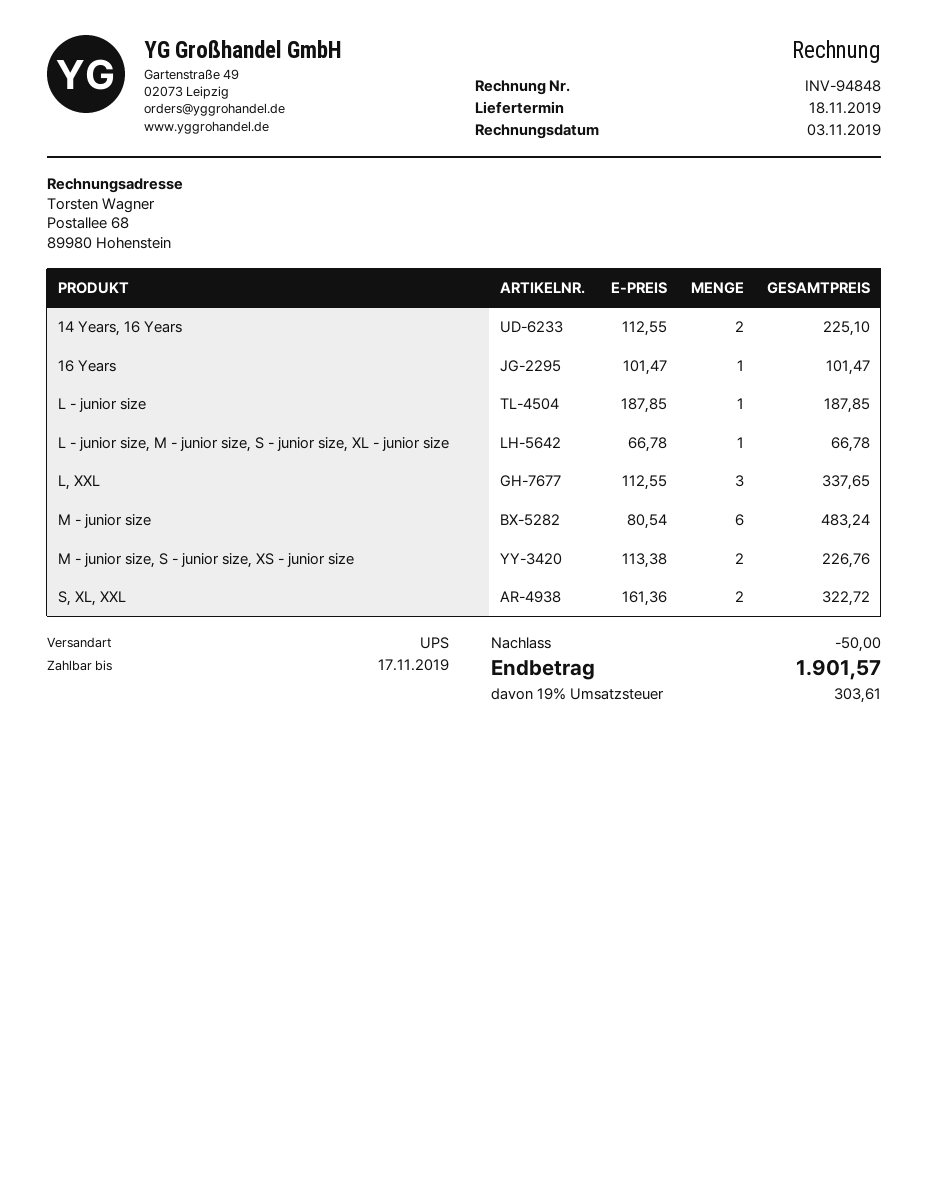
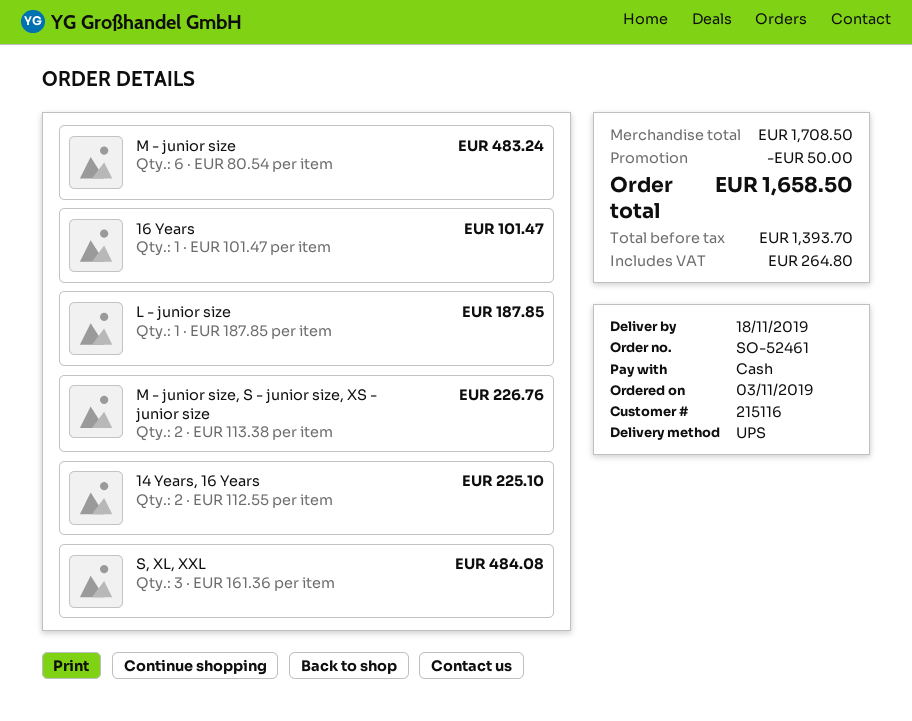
L - junior size, M - junior size, S - junior size, XL - junior size: 1 x 66.78 = 66.78 -> none
L, XXL: 3 x 112.55 = 337.65 -> none
S, XL, XXL: 2 x 161.36 = 322.72 -> 3 x 161.36 = 484.08
tax: 303.61 -> 264.80
total: 1901.57 -> 1658.50

